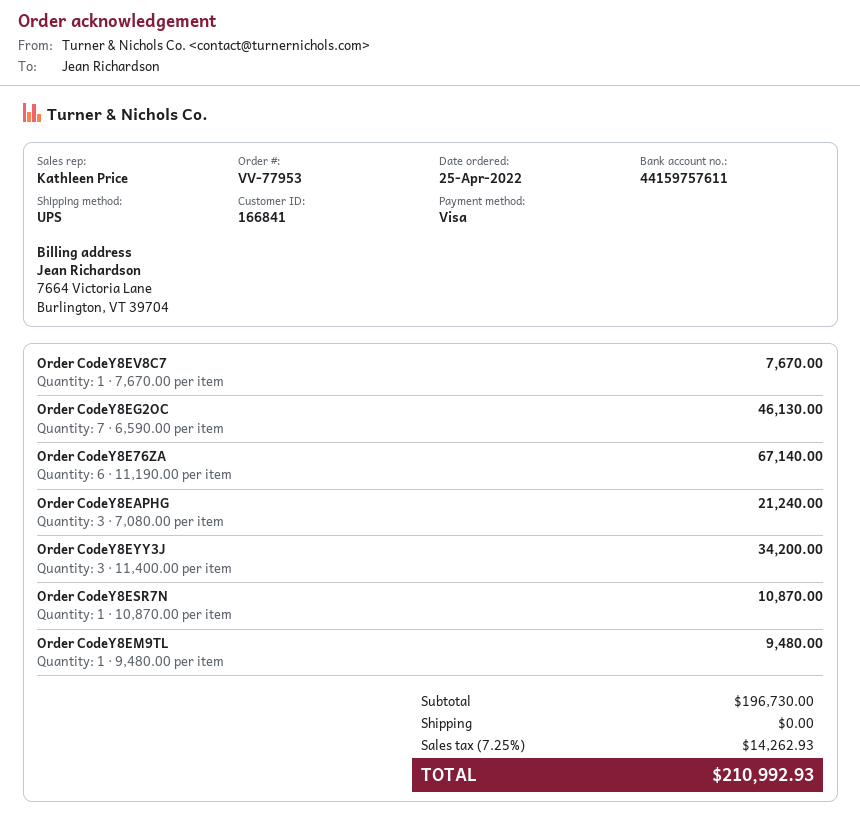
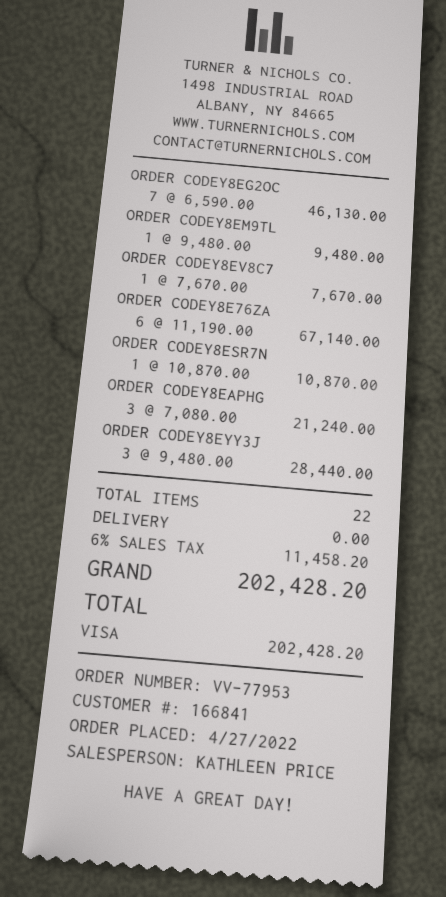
order date: 2022-04-25 -> 2022-04-27
Order CodeY8EYY3J: 3 x 11400.00 = 34200.00 -> 3 x 9480.00 = 28440.00
tax: 7.25% = 14262.93 -> 6% = 11458.20
total: 210992.93 -> 202428.20

